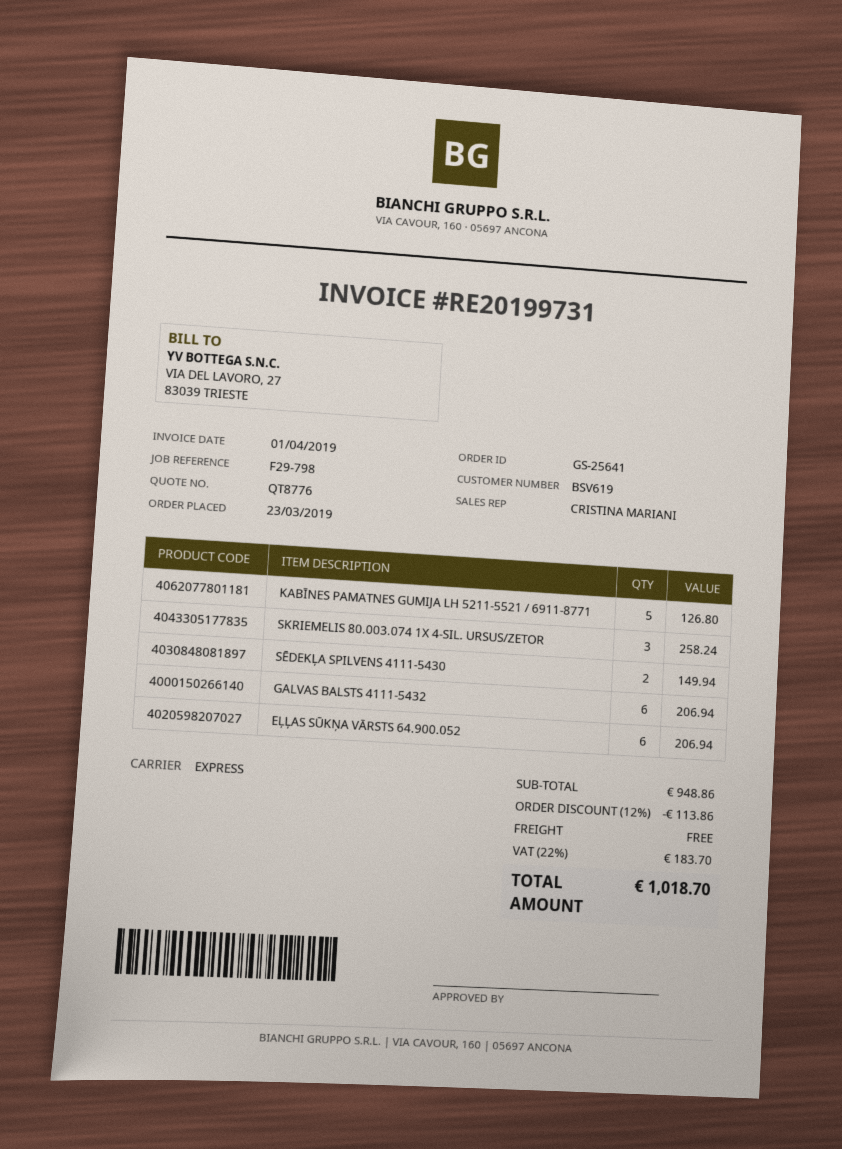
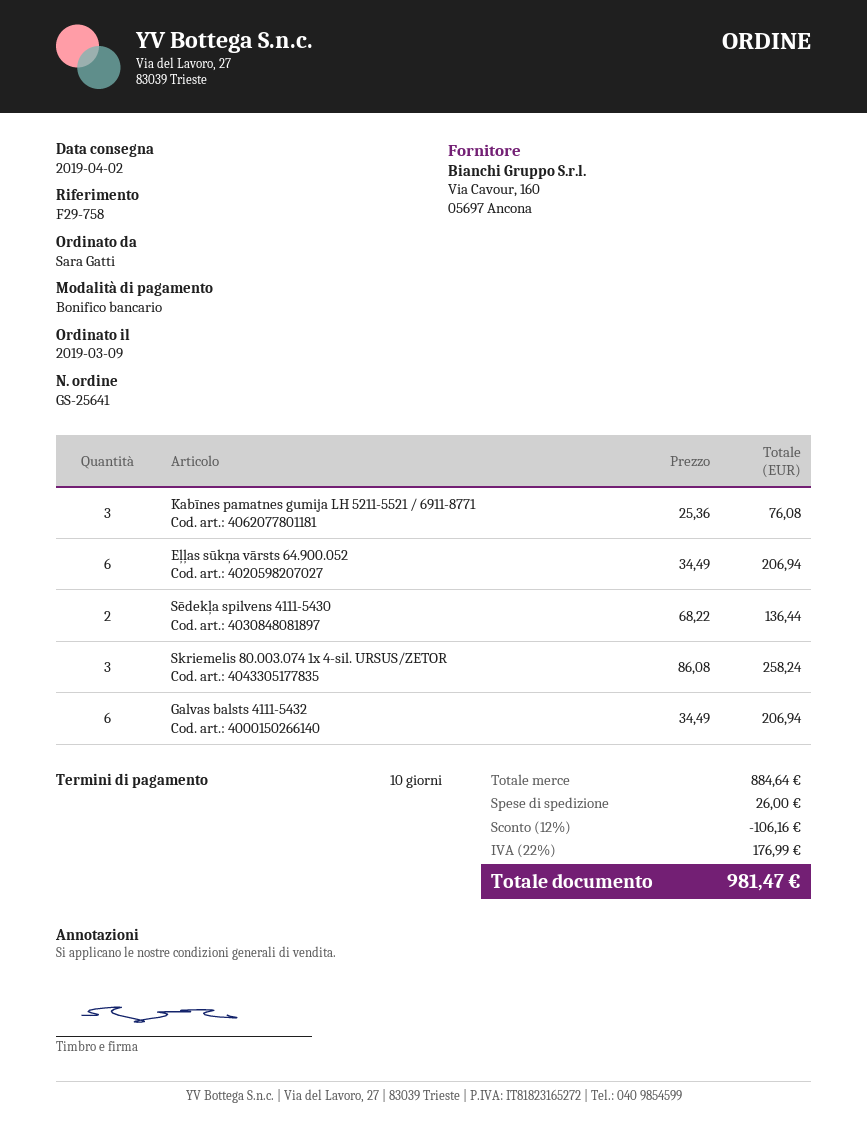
order date: 2019-03-23 -> 2019-03-09
reference: F29-798 -> F29-758
KABĪNES PAMATNES GUMIJA LH 5211-5521 / 6911-8771: 5 for 126.80 -> 3 for 76.08
SĒDEKĻA SPILVENS 4111-5430: 2 for 149.94 -> 2 for 136.44
subtotal: 948.86 -> 884.64
discount: 12% = 113.86 -> 12% = 106.16
shipping: 0.00 -> 26.00
tax: 22% = 183.70 -> 22% = 176.99
total: 1018.70 -> 981.47

